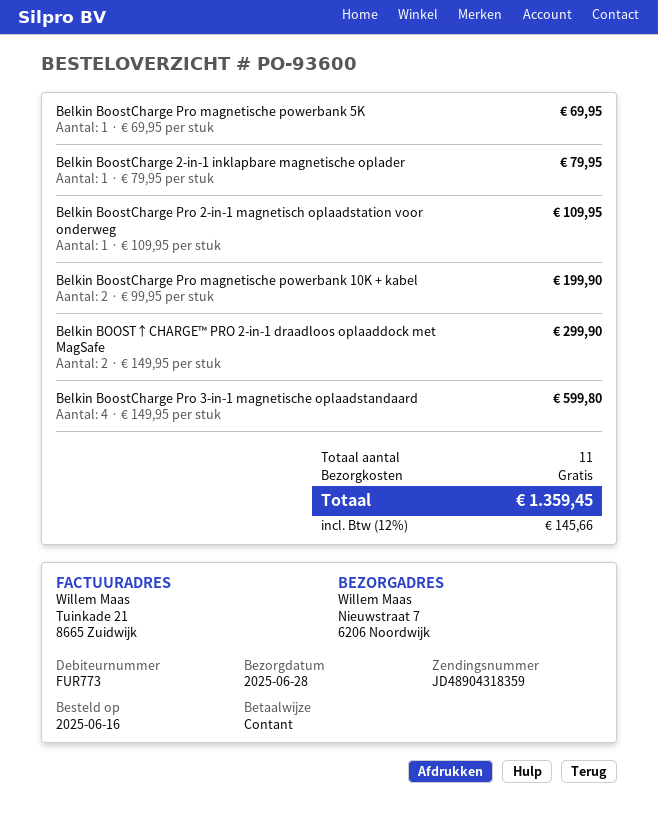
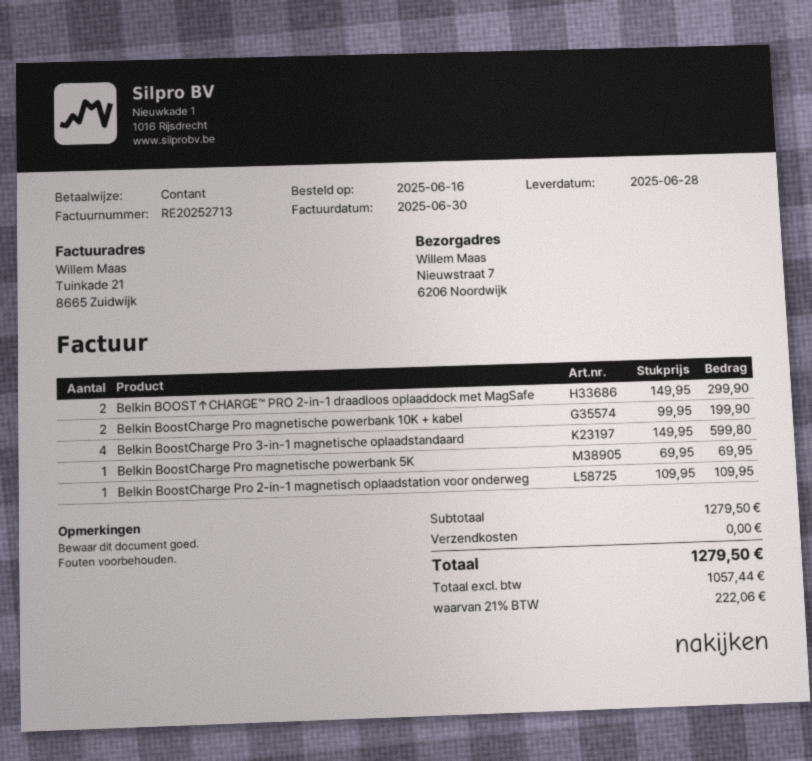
Belkin BoostCharge 2-in-1 inklapbare magnetische oplader: 1 x 79.95 = 79.95 -> none
tax: 12% = 145.66 -> 21% = 222.06
total: 1359.45 -> 1279.50

